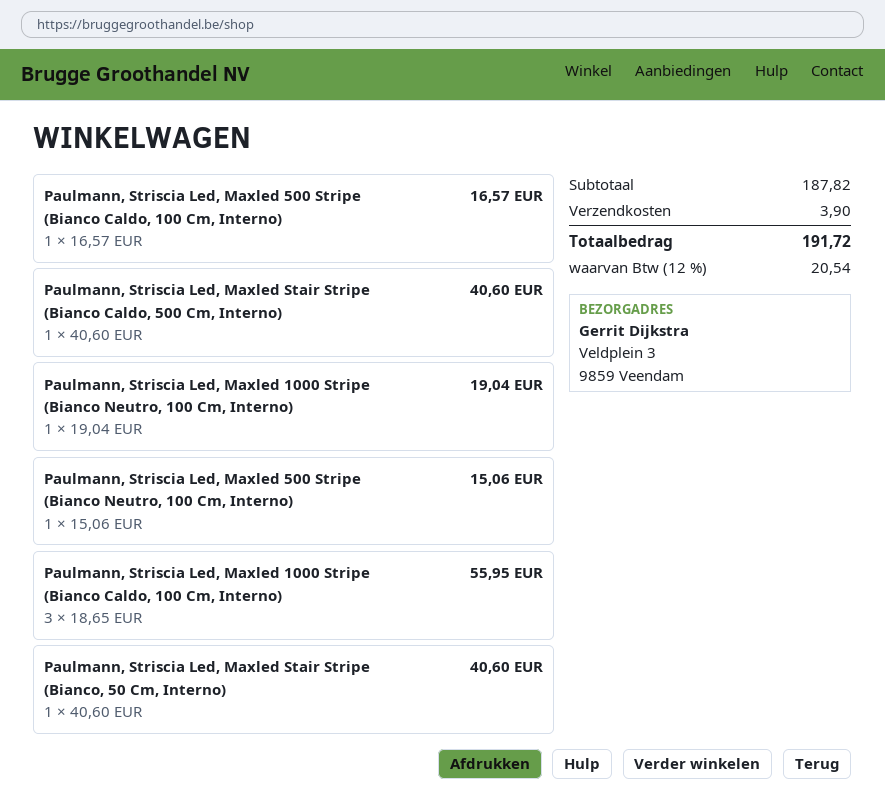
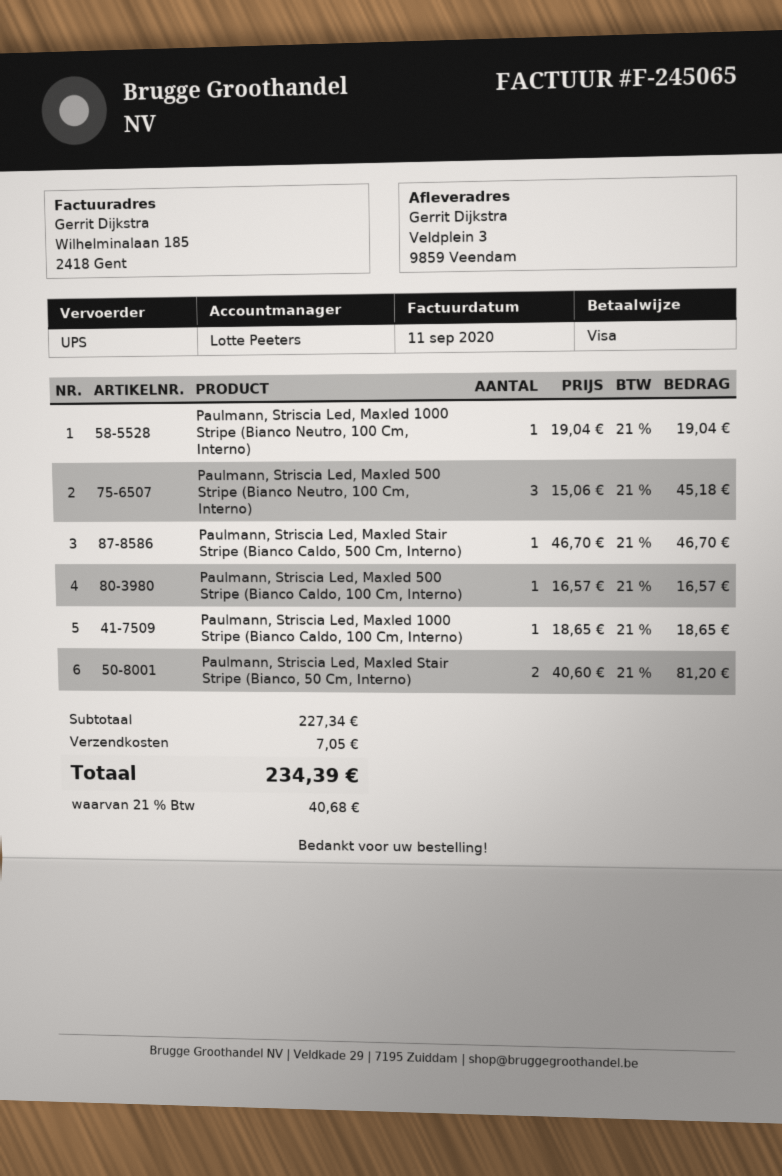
Paulmann, Striscia Led, Maxled Stair Stripe (Bianco Caldo, 500 Cm, Interno): 1 x 40.60 = 40.60 -> 1 x 46.70 = 46.70
Paulmann, Striscia Led, Maxled 500 Stripe (Bianco Neutro, 100 Cm, Interno): 1 x 15.06 = 15.06 -> 3 x 15.06 = 45.18
Paulmann, Striscia Led, Maxled 1000 Stripe (Bianco Caldo, 100 Cm, Interno): 3 x 18.65 = 55.95 -> 1 x 18.65 = 18.65
Paulmann, Striscia Led, Maxled Stair Stripe (Bianco, 50 Cm, Interno): 1 x 40.60 = 40.60 -> 2 x 40.60 = 81.20
subtotal: 187.82 -> 227.34
shipping: 3.90 -> 7.05
tax: 12% = 20.54 -> 21% = 40.68
total: 191.72 -> 234.39

